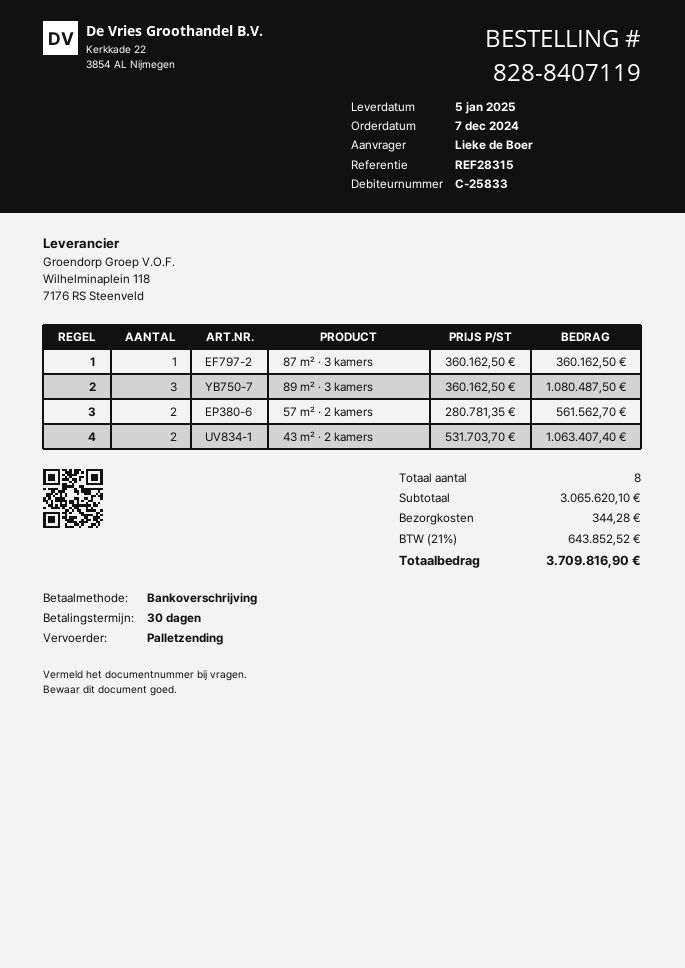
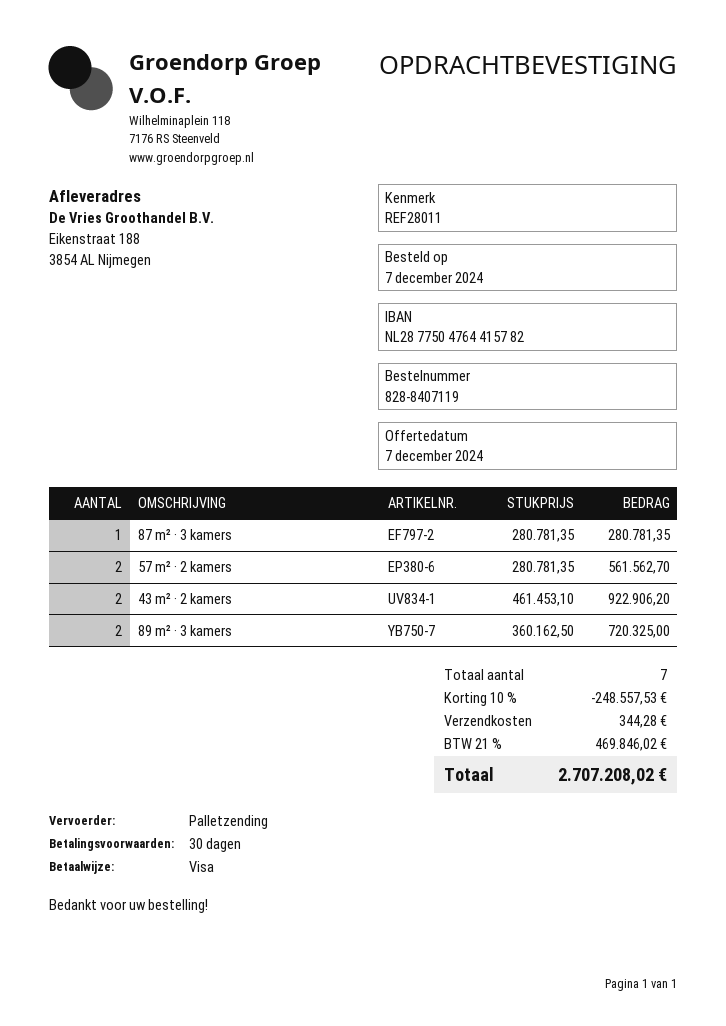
reference: REF28315 -> REF28011
payment method: bank transfer -> Visa
87 m² · 3 kamers: 1 x 360162.50 = 360162.50 -> 1 x 280781.35 = 280781.35
89 m² · 3 kamers: 3 x 360162.50 = 1080487.50 -> 2 x 360162.50 = 720325.00
43 m² · 2 kamers: 2 x 531703.70 = 1063407.40 -> 2 x 461453.10 = 922906.20
total quantity: 8 -> 7
discount: none -> 10% = 248557.53
tax: 21% = 643852.52 -> 21% = 469846.02
total: 3709816.90 -> 2707208.02

